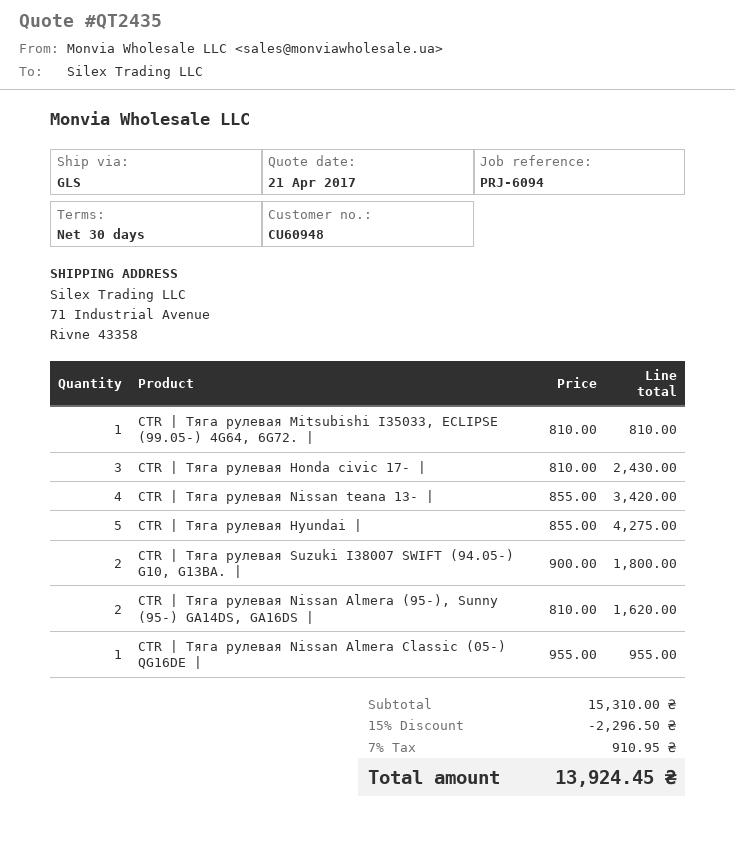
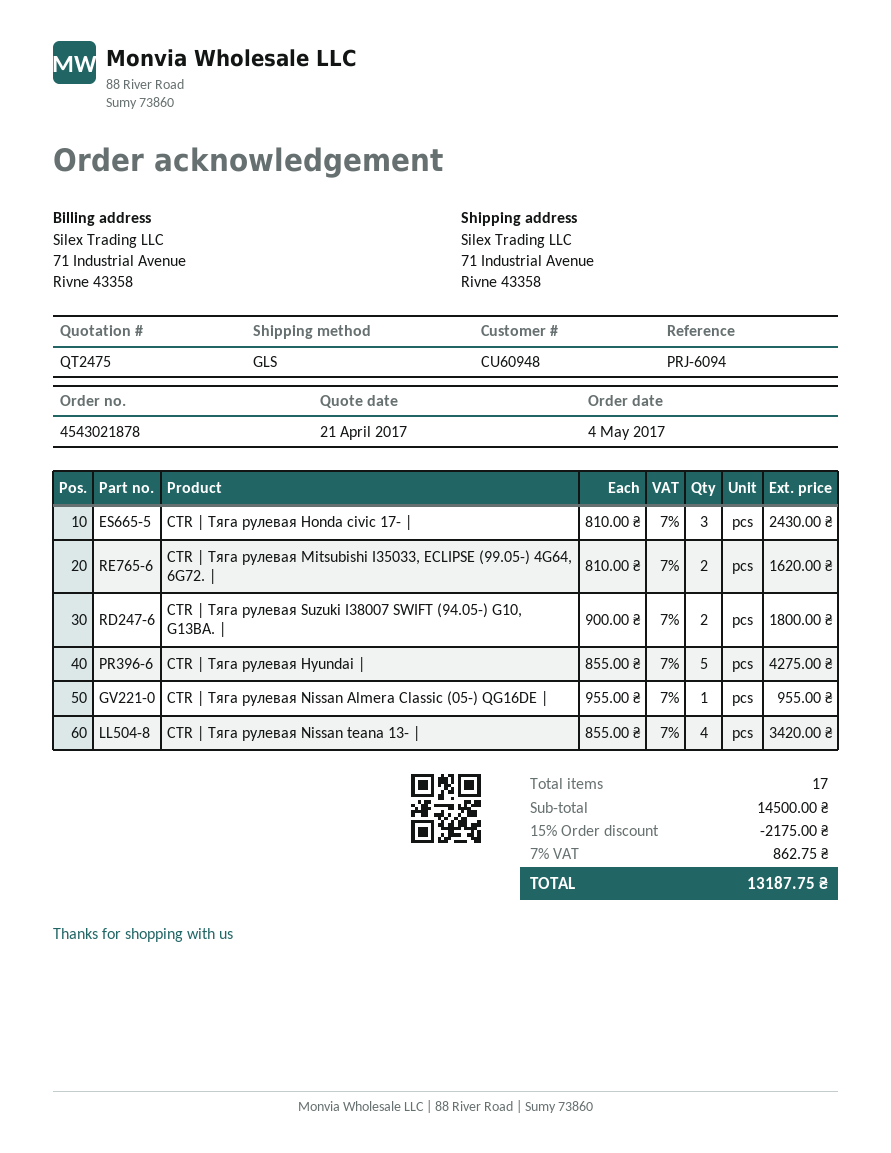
quote number: QT2435 -> QT2475
CTR | Тяга рулевая Mitsubishi I35033, ECLIPSE (99.05-) 4G64, 6G72. |: 1 x 810.00 = 810.00 -> 2 x 810.00 = 1620.00
CTR | Тяга рулевая Nissan Almera (95-), Sunny (95-) GA14DS, GA16DS |: 2 x 810.00 = 1620.00 -> none
subtotal: 15310.00 -> 14500.00
discount: 15% = 2296.50 -> 15% = 2175.00
tax: 7% = 910.95 -> 7% = 862.75
total: 13924.45 -> 13187.75

